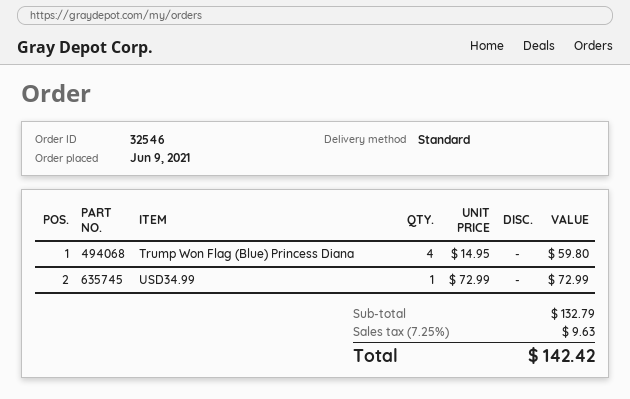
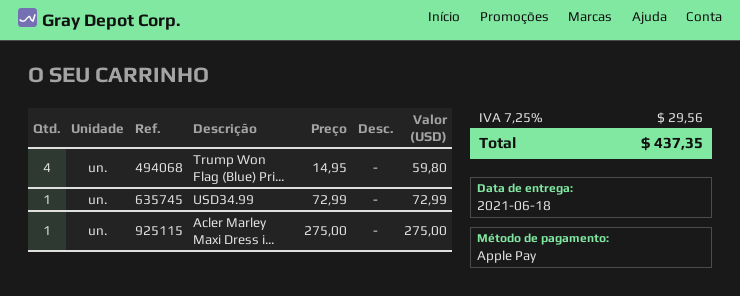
Acler Marley Maxi Dress i...: none -> 1 x 275.00 = 275.00
tax: 7.25% = 9.63 -> 7.25% = 29.56
total: 142.42 -> 437.35

